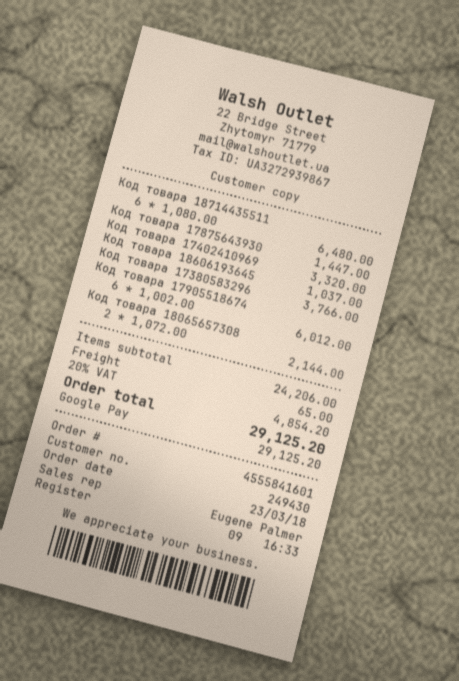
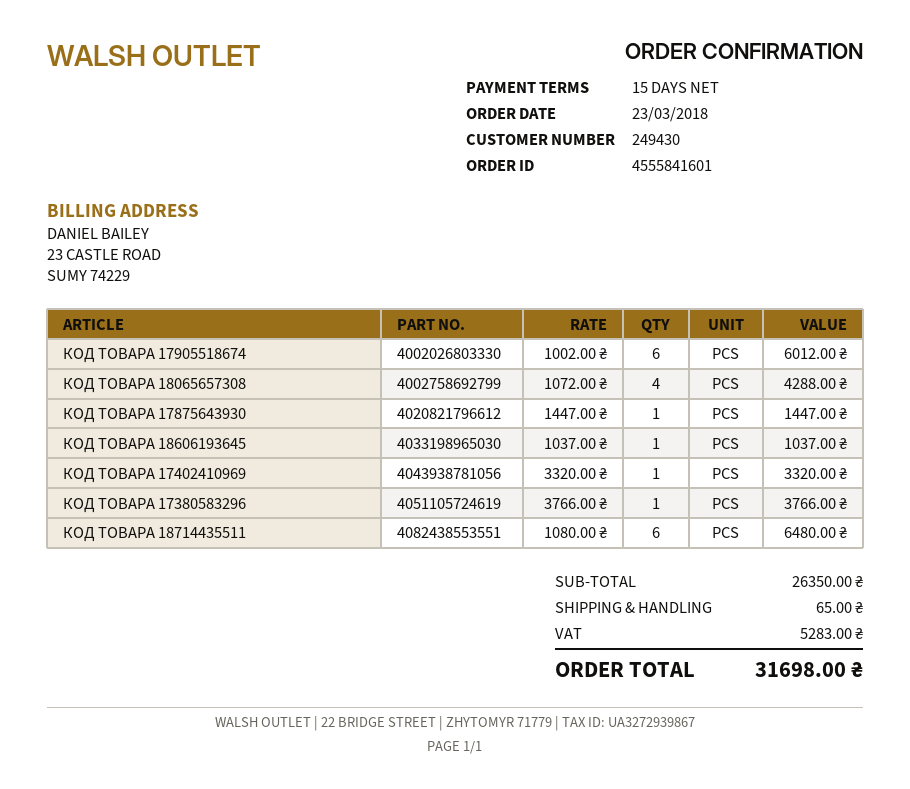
Код товара 18065657308: 2 x 1072.00 = 2144.00 -> 4 x 1072.00 = 4288.00
subtotal: 24206.00 -> 26350.00
tax: 4854.20 -> 5283.00
total: 29125.20 -> 31698.00

